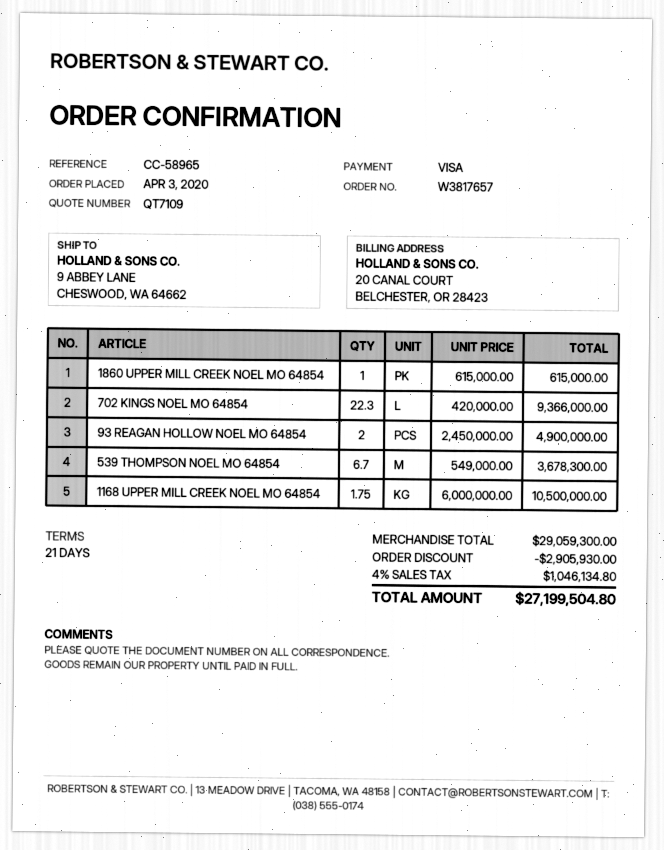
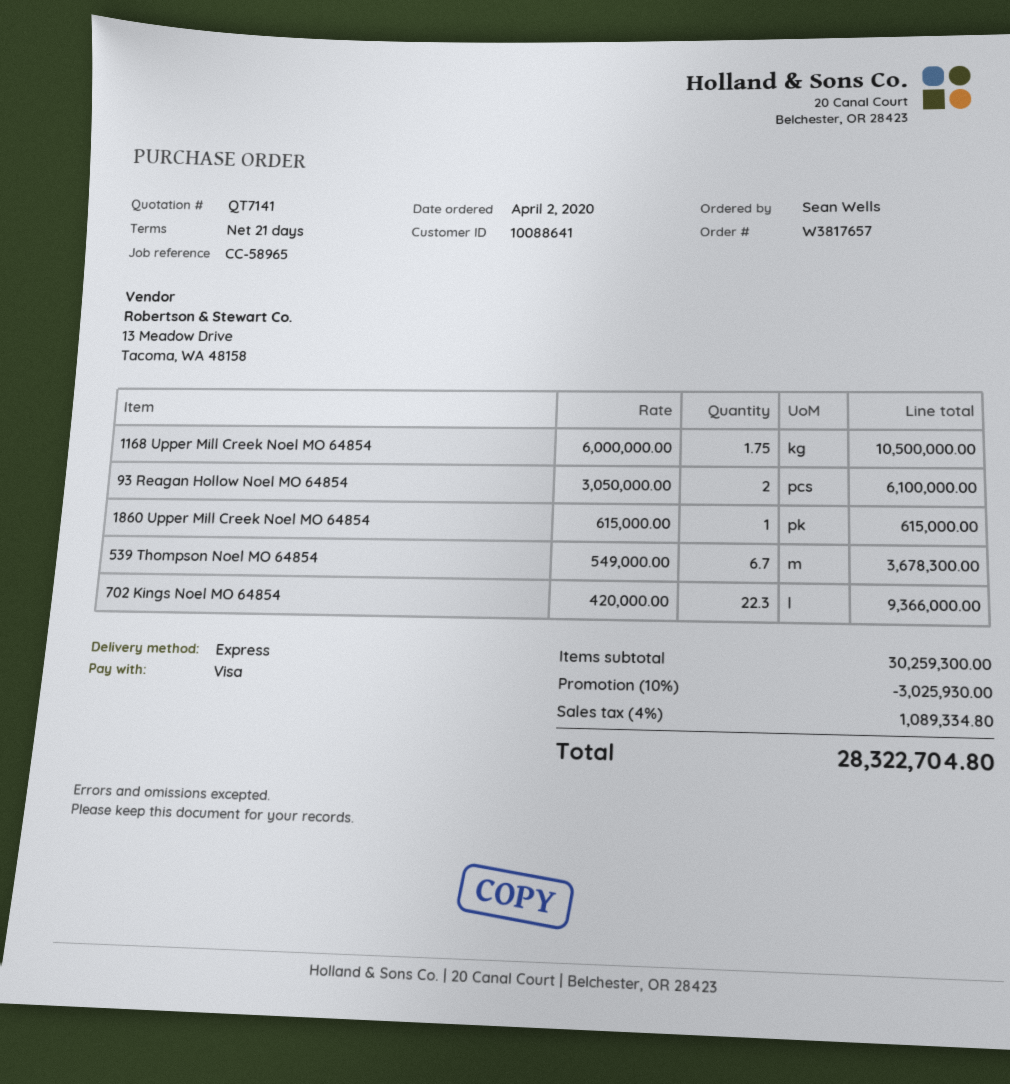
quote number: QT7109 -> QT7141
order date: 2020-04-03 -> 2020-04-02
93 REAGAN HOLLOW NOEL MO 64854: 2 x 2450000.00 = 4900000.00 -> 2 x 3050000.00 = 6100000.00
subtotal: 29059300.00 -> 30259300.00
discount: 2905930.00 -> 3025930.00
tax: 4% = 1046134.80 -> 4% = 1089334.80
total: 27199504.80 -> 28322704.80

